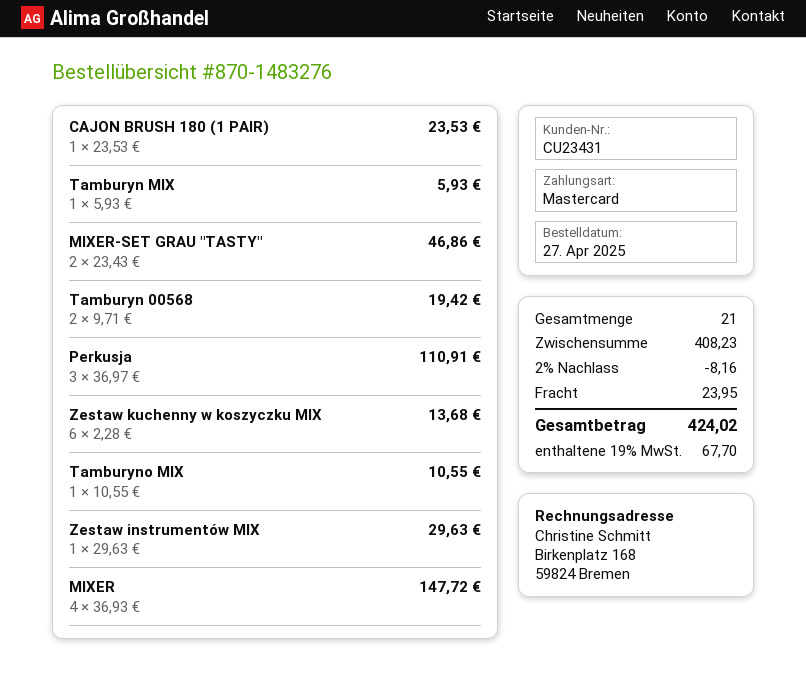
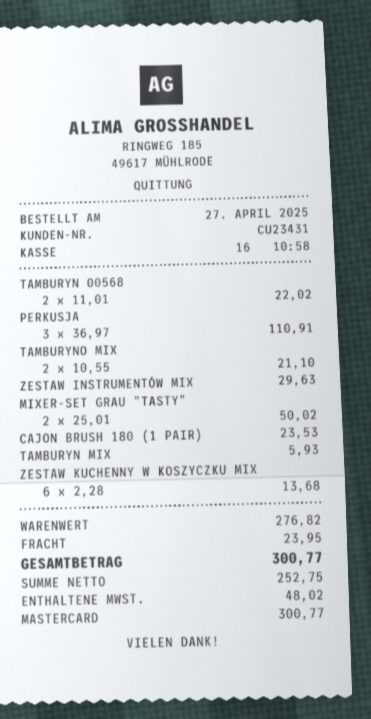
MIXER-SET GRAU "TASTY": 2 x 23.43 = 46.86 -> 2 x 25.01 = 50.02
Tamburyn 00568: 2 x 9.71 = 19.42 -> 2 x 11.01 = 22.02
Tamburyno MIX: 1 x 10.55 = 10.55 -> 2 x 10.55 = 21.10
MIXER: 4 x 36.93 = 147.72 -> none
subtotal: 408.23 -> 276.82
discount: 2% = 8.16 -> none
tax: 67.70 -> 48.02
total: 424.02 -> 300.77

